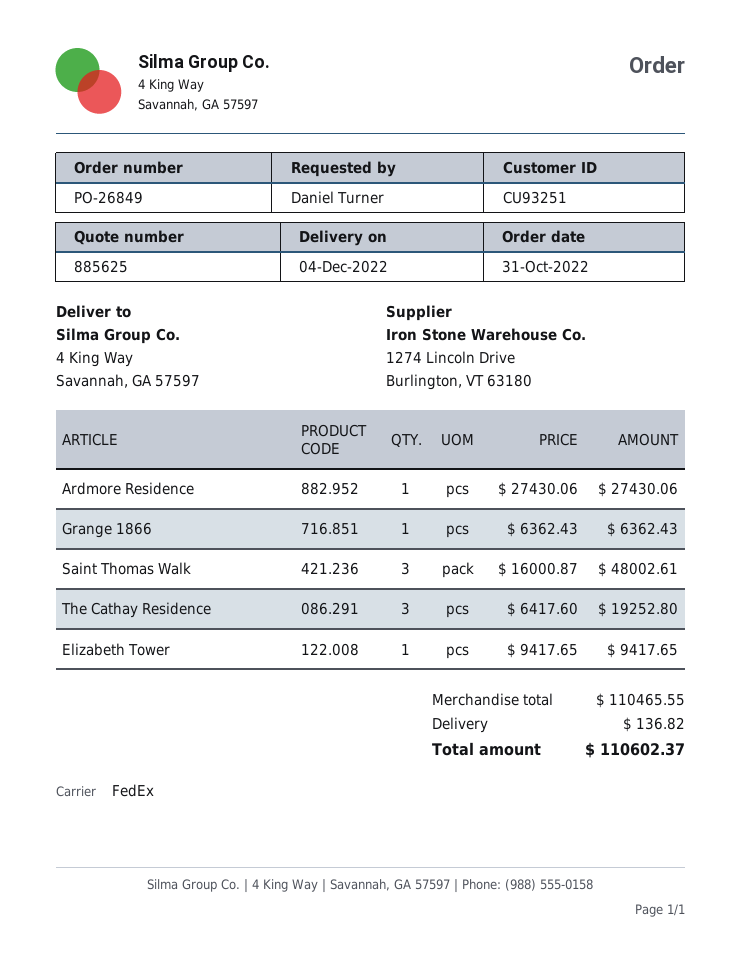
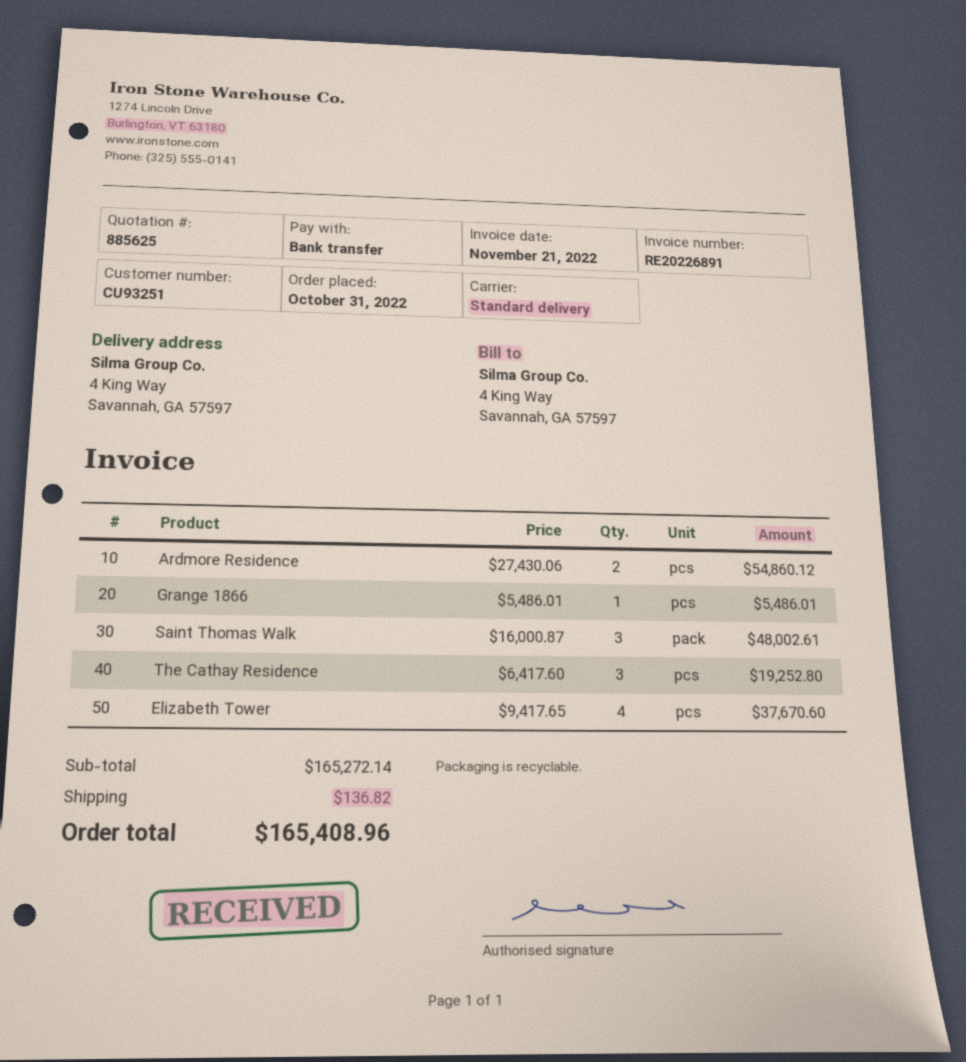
shipping method: FedEx -> standard
Ardmore Residence: 1 x 27430.06 = 27430.06 -> 2 x 27430.06 = 54860.12
Grange 1866: 1 x 6362.43 = 6362.43 -> 1 x 5486.01 = 5486.01
Elizabeth Tower: 1 x 9417.65 = 9417.65 -> 4 x 9417.65 = 37670.60
subtotal: 110465.55 -> 165272.14
total: 110602.37 -> 165408.96

